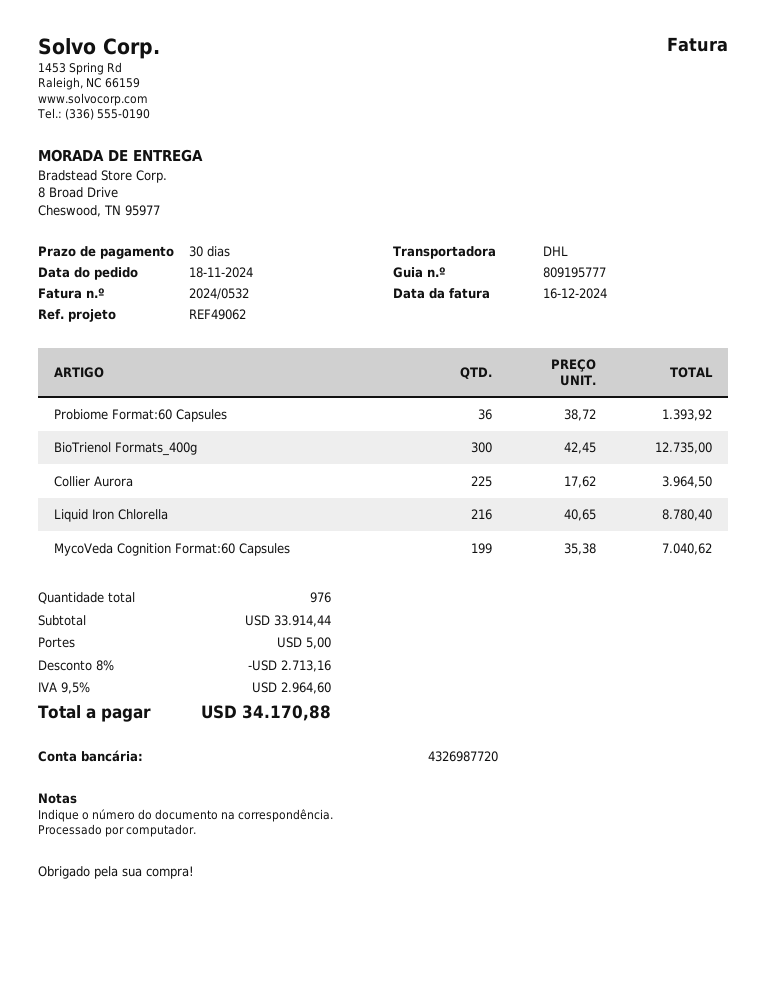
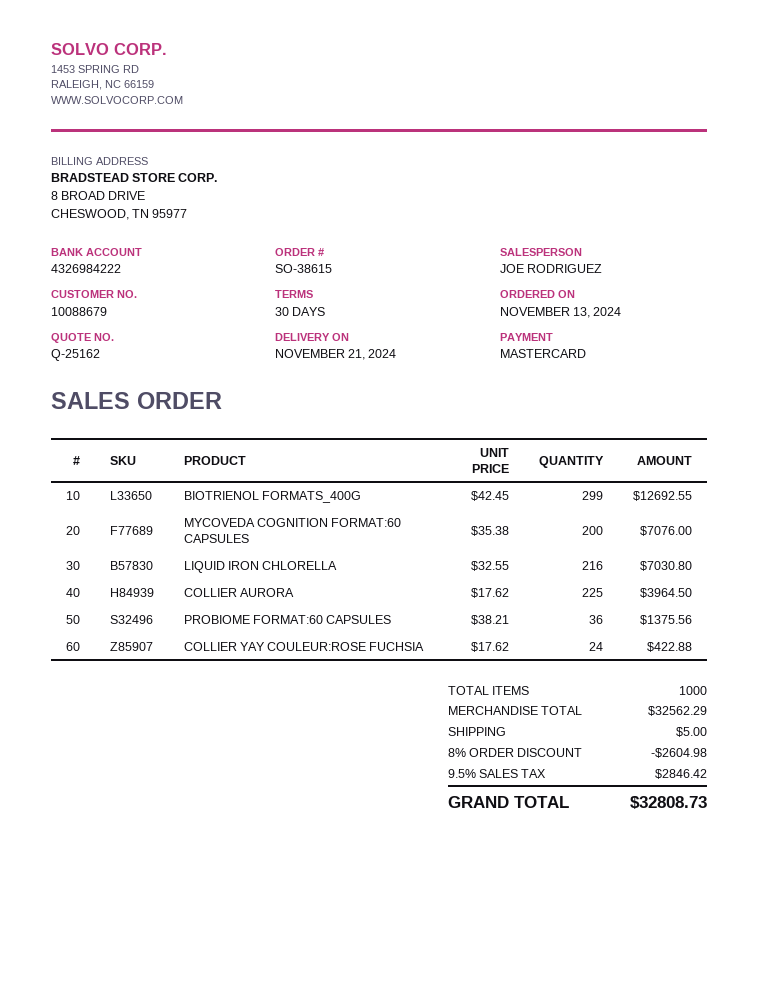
order date: 2024-11-18 -> 2024-11-13
bank account: 4326987720 -> 4326984222
Probiome Format:60 Capsules: 36 x 38.72 = 1393.92 -> 36 x 38.21 = 1375.56
BioTrienol Formats_400g: 300 x 42.45 = 12735.00 -> 299 x 42.45 = 12692.55
Liquid Iron Chlorella: 216 x 40.65 = 8780.40 -> 216 x 32.55 = 7030.80
MycoVeda Cognition Format:60 Capsules: 199 x 35.38 = 7040.62 -> 200 x 35.38 = 7076.00
COLLIER YAY COULEUR:ROSE FUCHSIA: none -> 24 x 17.62 = 422.88
total quantity: 976 -> 1000
subtotal: 33914.44 -> 32562.29
discount: 8% = 2713.16 -> 8% = 2604.98
tax: 9.5% = 2964.60 -> 9.5% = 2846.42
total: 34170.88 -> 32808.73

